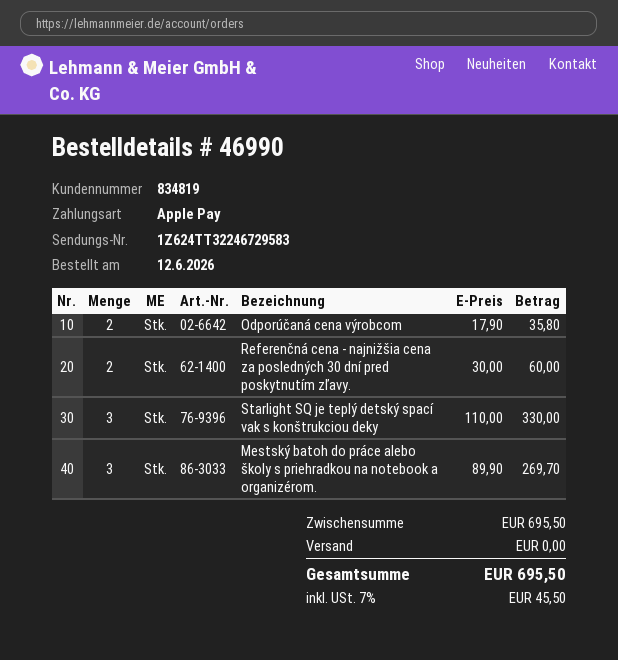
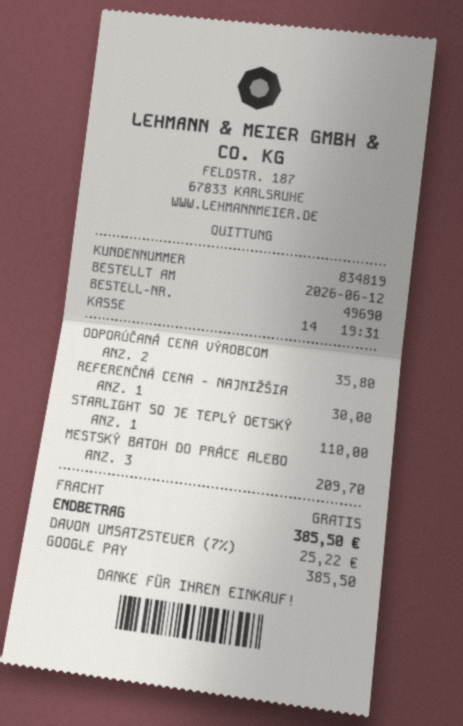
order number: 46990 -> 49690
payment method: Apple Pay -> Google Pay
Referenčná cena - najnižšia cena za posledných 30 dní pred poskytnutím zľavy.: 2 for 60.00 -> 1 for 30.00
Starlight SQ je teplý detský spací vak s konštrukciou deky: 3 for 330.00 -> 1 for 110.00
Mestský batoh do práce alebo školy s priehradkou na notebook a organizérom.: 3 for 269.70 -> 3 for 209.70
tax: 7% = 45.50 -> 7% = 25.22
total: 695.50 -> 385.50

